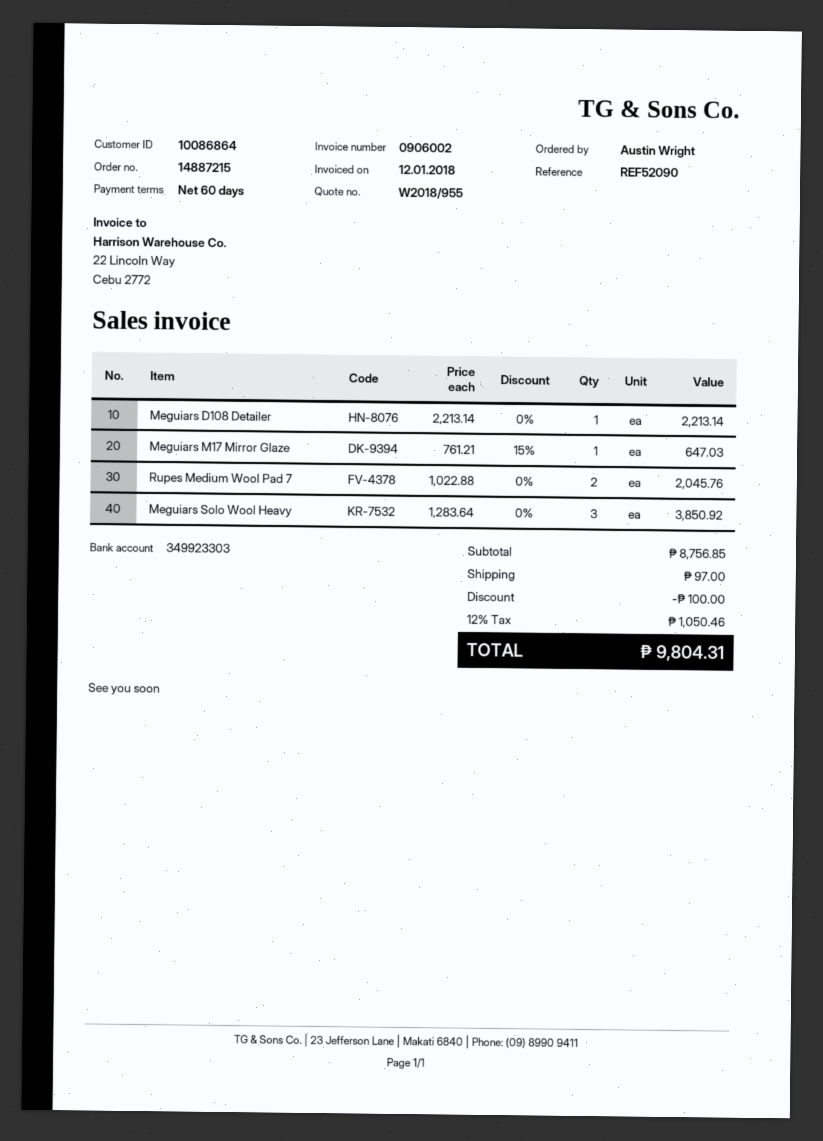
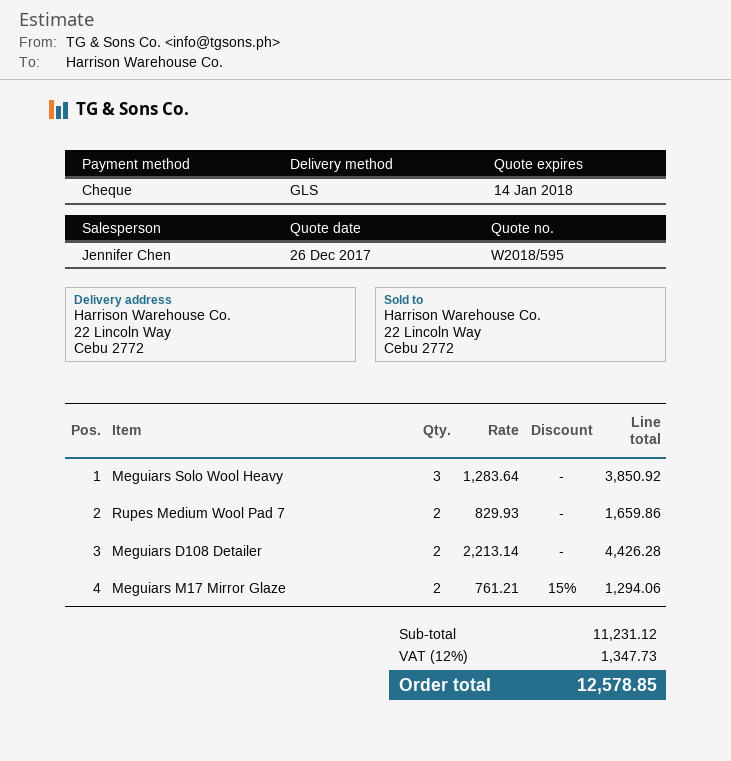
quote number: W2018/955 -> W2018/595
Meguiars D108 Detailer: 1 x 2213.14 = 2213.14 -> 2 x 2213.14 = 4426.28
Meguiars M17 Mirror Glaze: 1 x 761.21 - 15% = 647.03 -> 2 x 761.21 - 15% = 1294.06
Rupes Medium Wool Pad 7: 2 x 1022.88 = 2045.76 -> 2 x 829.93 = 1659.86
subtotal: 8756.85 -> 11231.12
discount: 100.00 -> none
shipping: 97.00 -> none
tax: 12% = 1050.46 -> 12% = 1347.73
total: 9804.31 -> 12578.85

